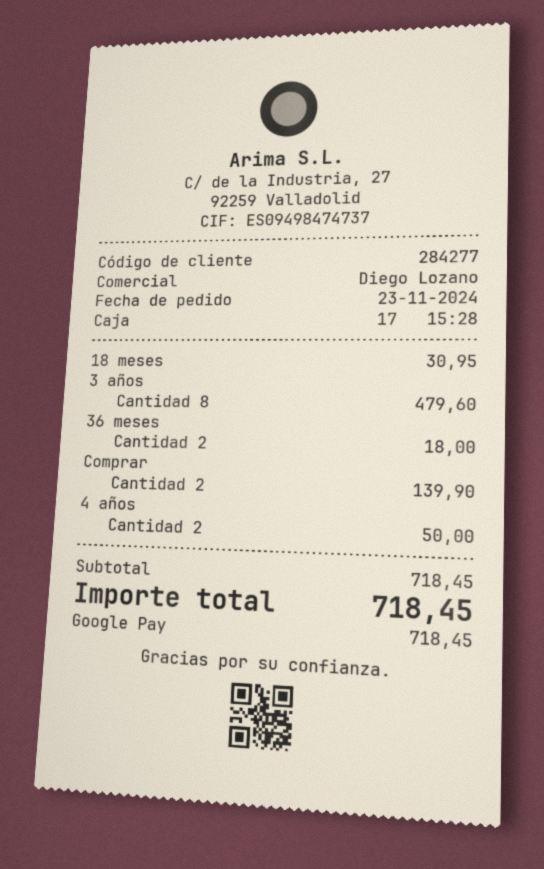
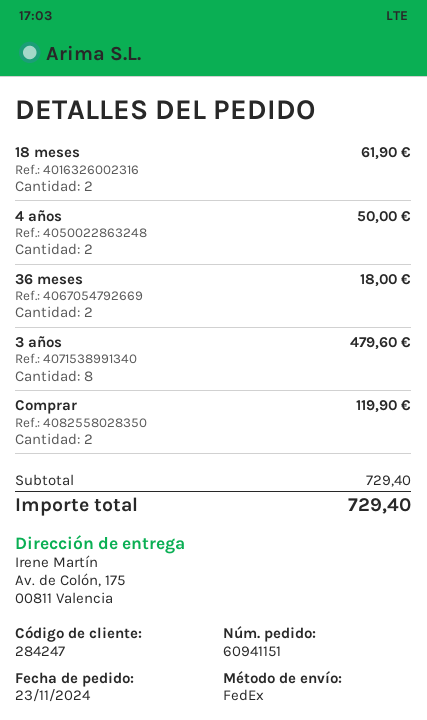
customer number: 284277 -> 284247
18 meses: 1 for 30.95 -> 2 for 61.90
Comprar: 2 for 139.90 -> 2 for 119.90
subtotal: 718.45 -> 729.40
total: 718.45 -> 729.40

